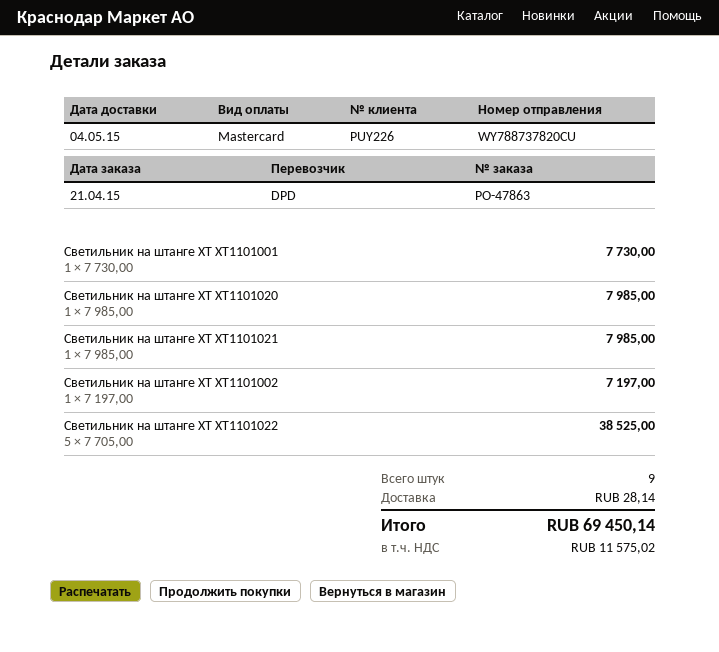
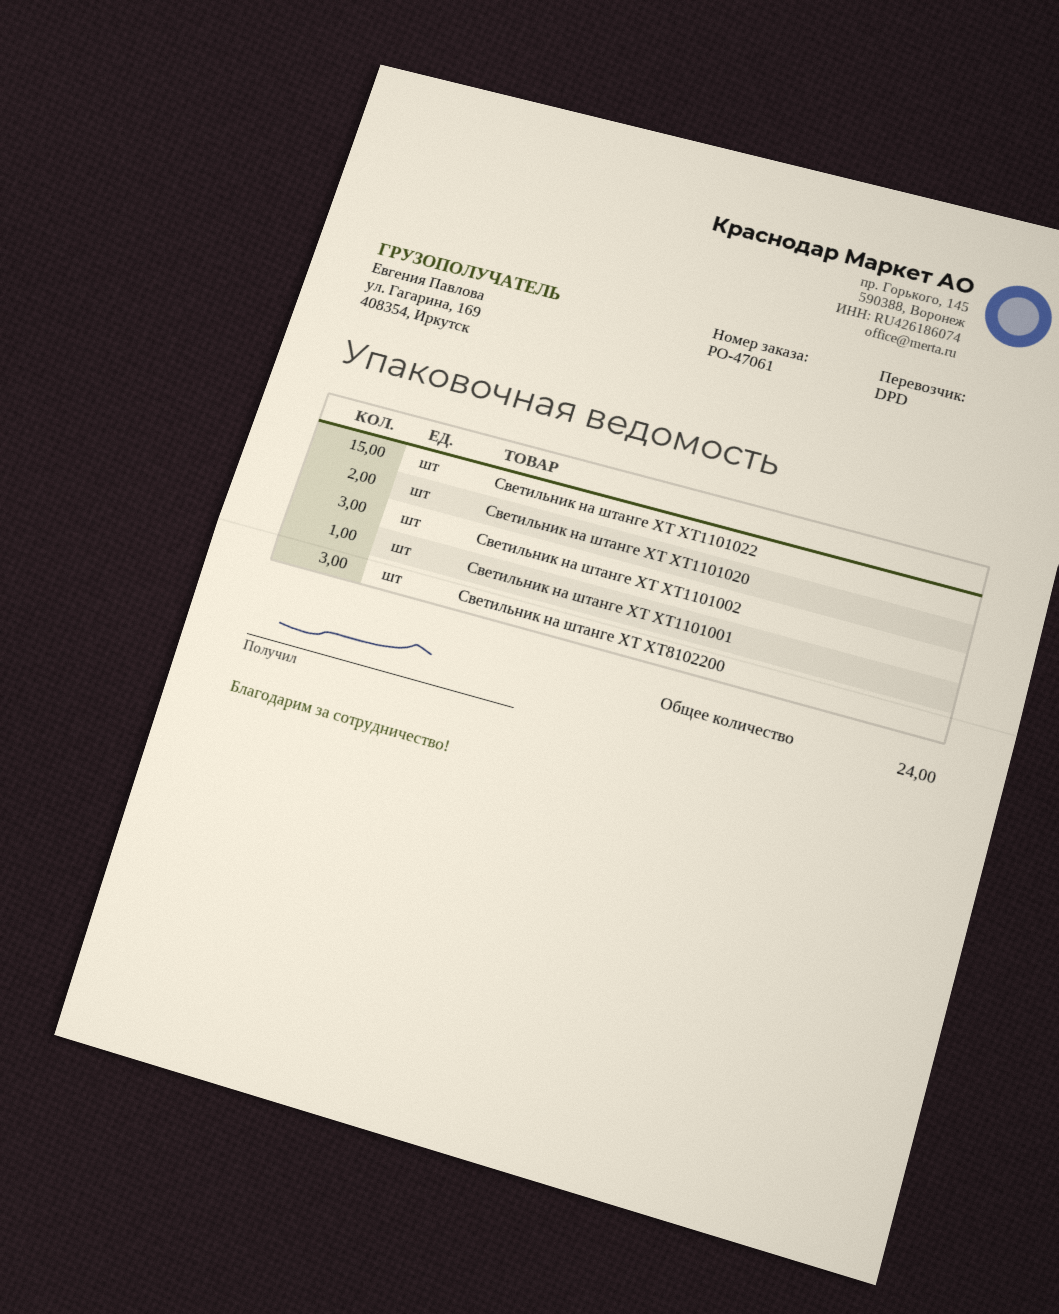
order number: PO-47863 -> PO-47061
Светильник на штанге XT XT1101020: 1 -> 2
Светильник на штанге XT XT1101021: 1 -> none
Светильник на штанге XT XT1101002: 1 -> 3
Светильник на штанге XT XT1101022: 5 -> 15
Светильник на штанге XT XT8102200: none -> 3
total quantity: 9 -> 24

